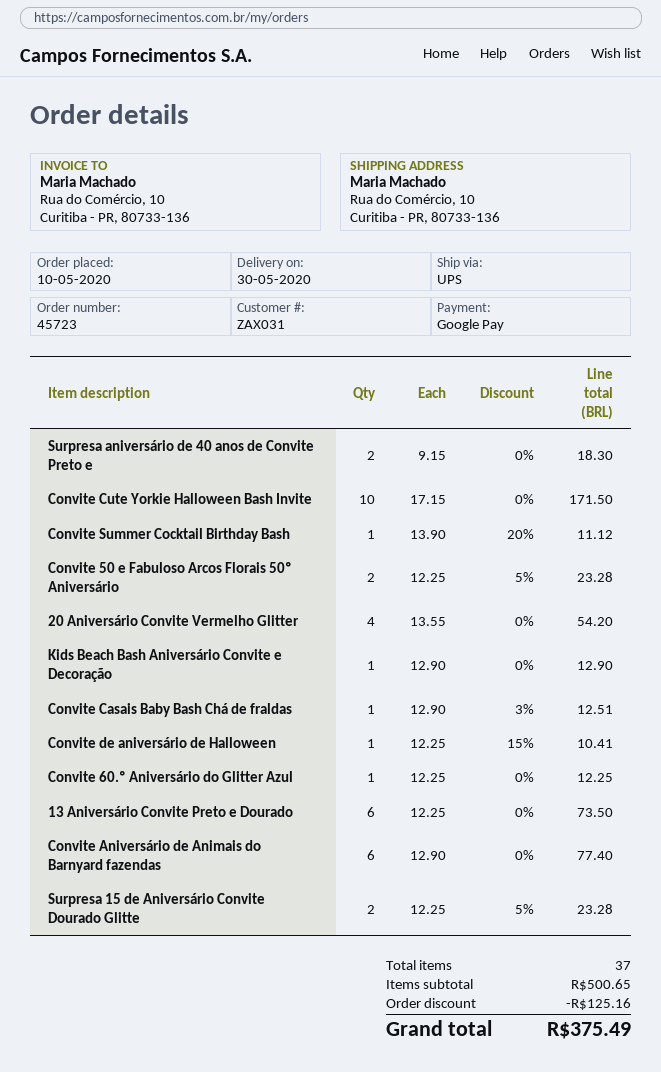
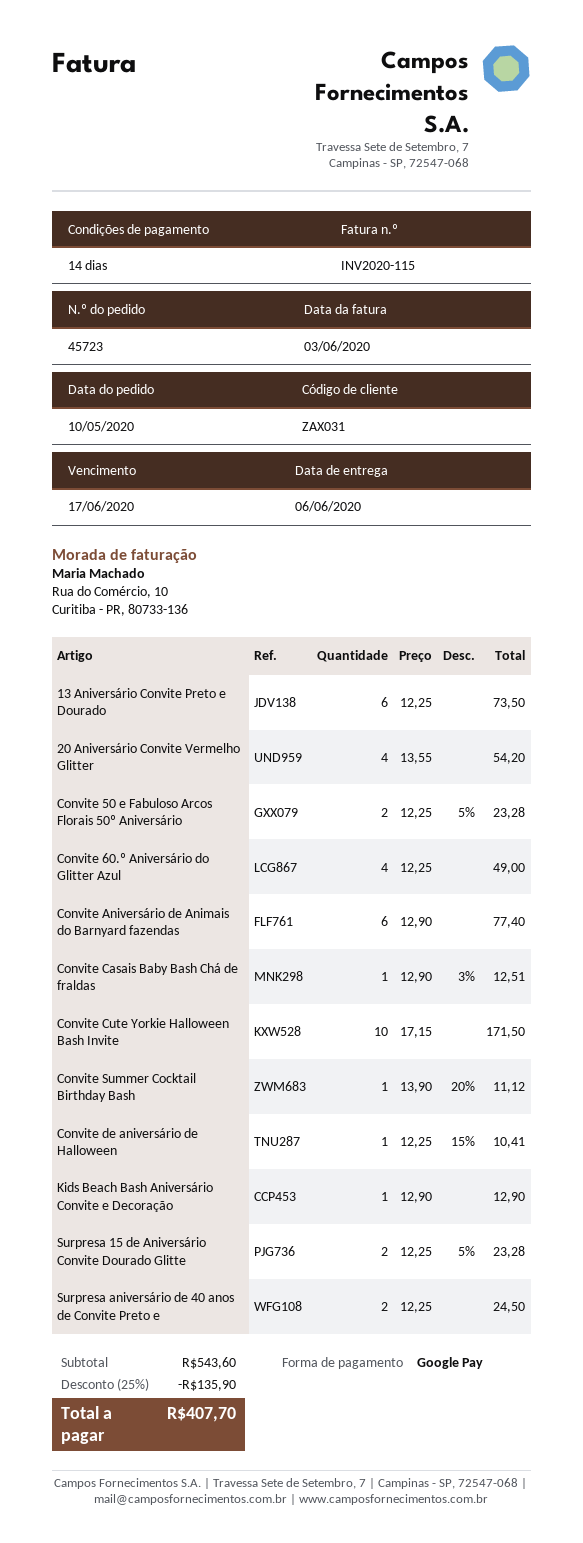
delivery date: 2020-05-30 -> 2020-06-06
Surpresa aniversário de 40 anos de Convite Preto e: 2 x 9.15 = 18.30 -> 2 x 12.25 = 24.50
Convite 60.º Aniversário do Glitter Azul: 1 x 12.25 = 12.25 -> 4 x 12.25 = 49.00
subtotal: 500.65 -> 543.60
discount: 125.16 -> 135.90
total: 375.49 -> 407.70

